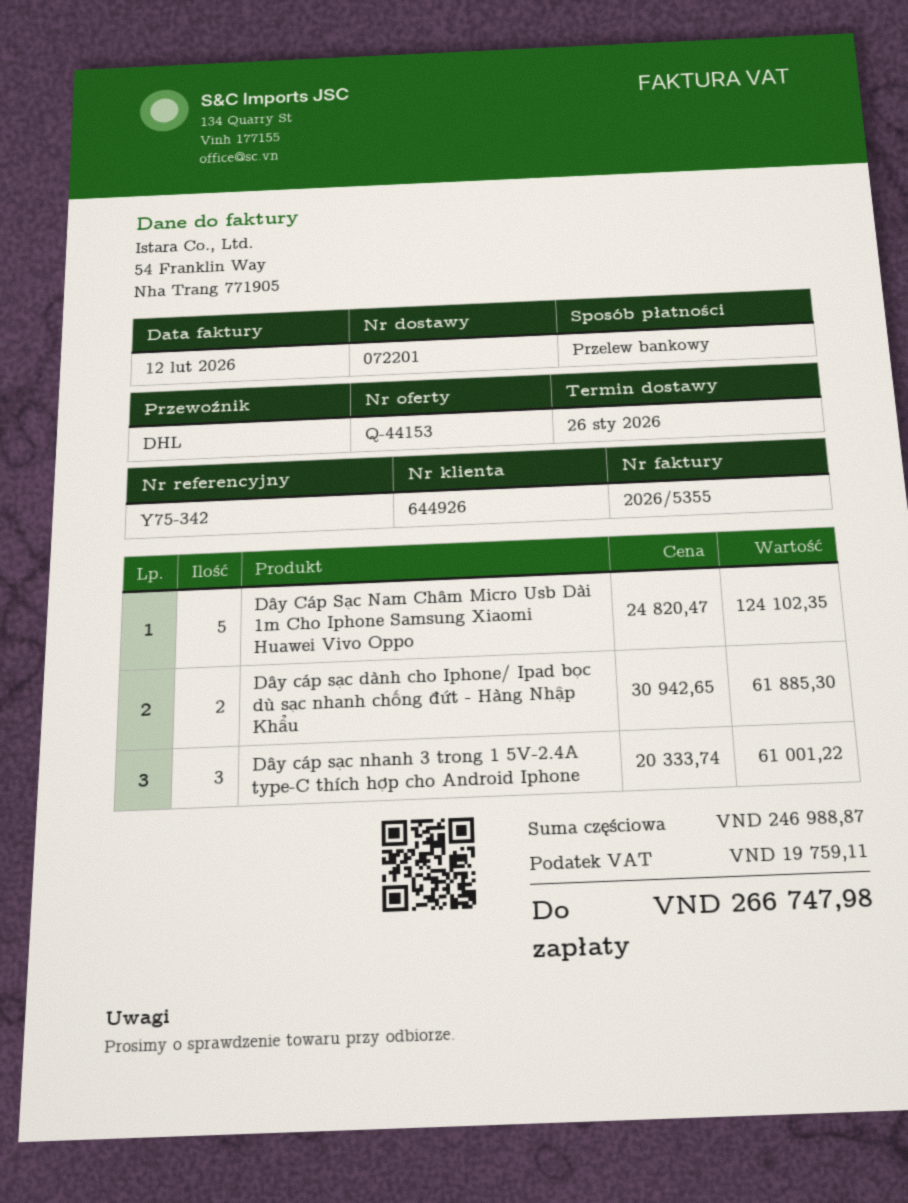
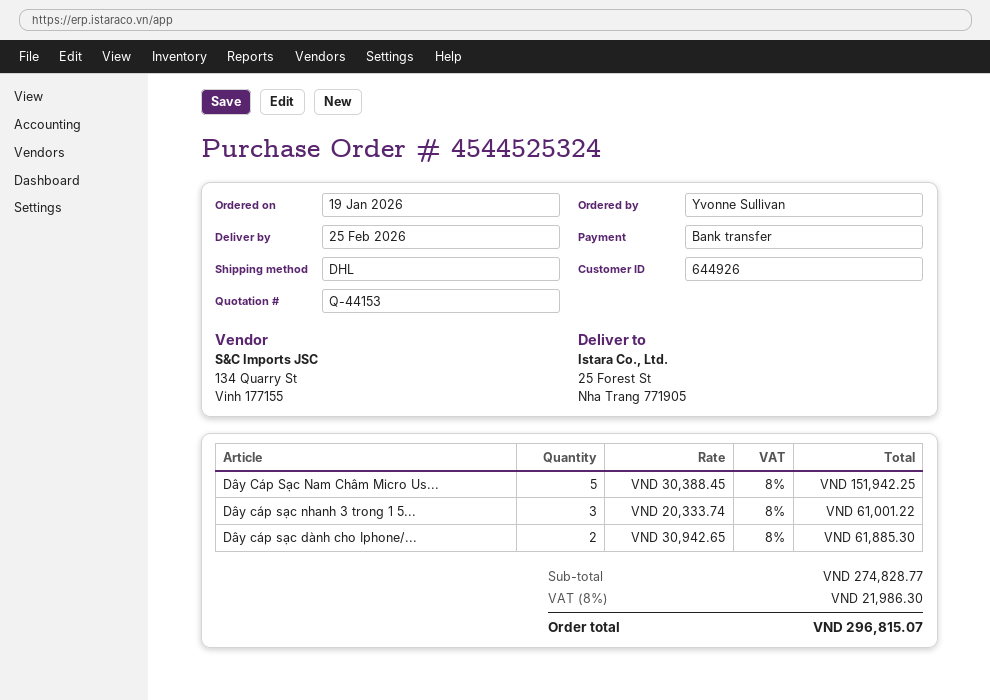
delivery date: 2026-01-26 -> 2026-02-25
Dây Cáp Sạc Nam Châm Micro Usb Dài 1m Cho Iphone Samsung Xiaomi Huawei Vivo Oppo: 5 x 24820.47 = 124102.35 -> 5 x 30388.45 = 151942.25
subtotal: 246988.87 -> 274828.77
tax: 19759.11 -> 21986.30
total: 266747.98 -> 296815.07

